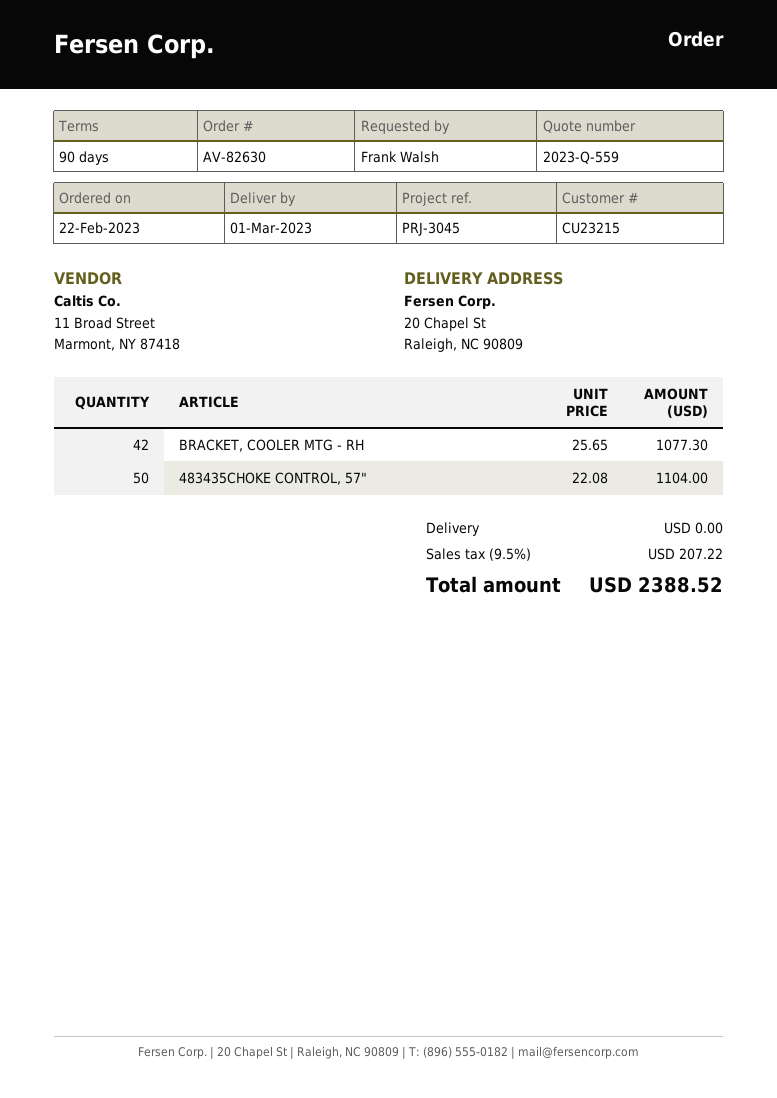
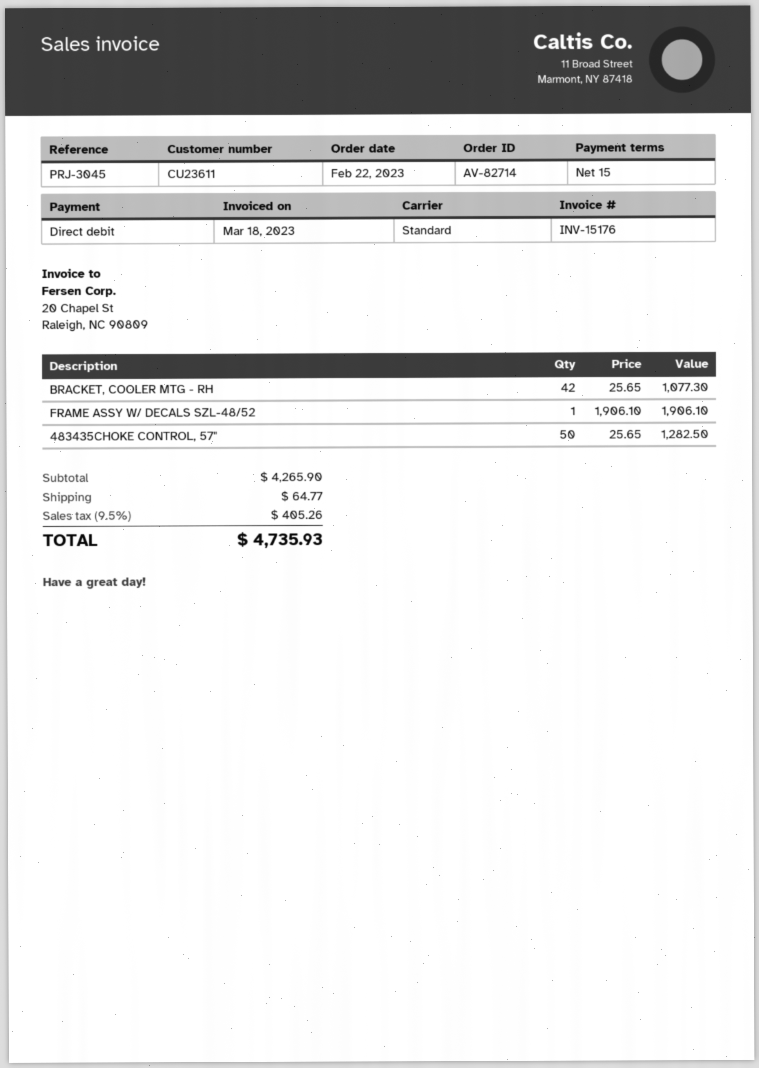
order number: AV-82630 -> AV-82714
payment terms: 90 days -> 15 days
customer number: CU23215 -> CU23611
483435CHOKE CONTROL, 57": 50 x 22.08 = 1104.00 -> 50 x 25.65 = 1282.50
FRAME ASSY W/ DECALS SZL-48/52: none -> 1 x 1906.10 = 1906.10
shipping: 0.00 -> 64.77
tax: 9.5% = 207.22 -> 9.5% = 405.26
total: 2388.52 -> 4735.93

